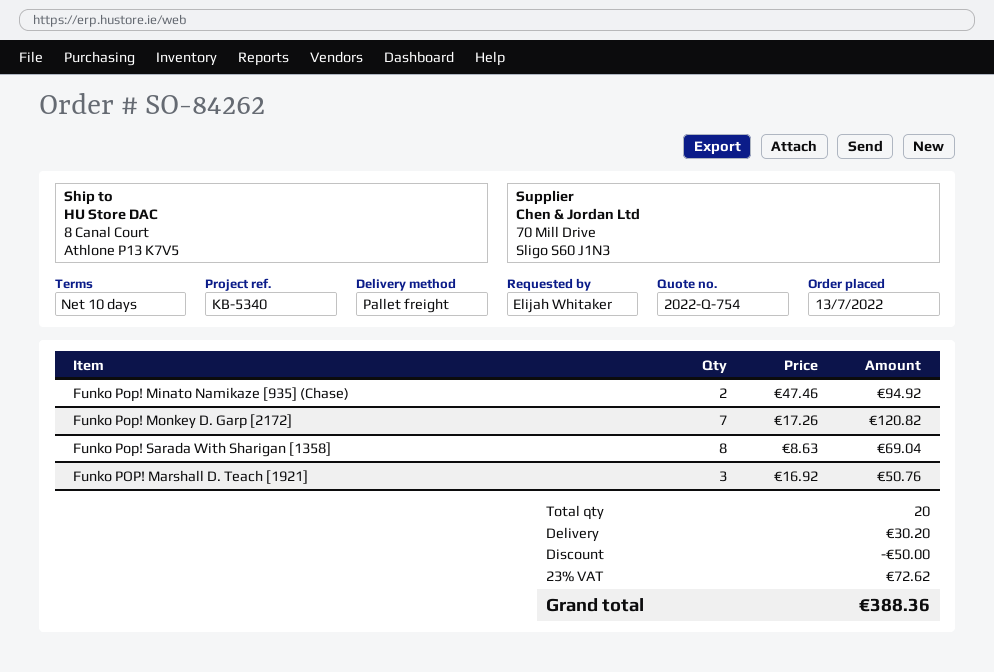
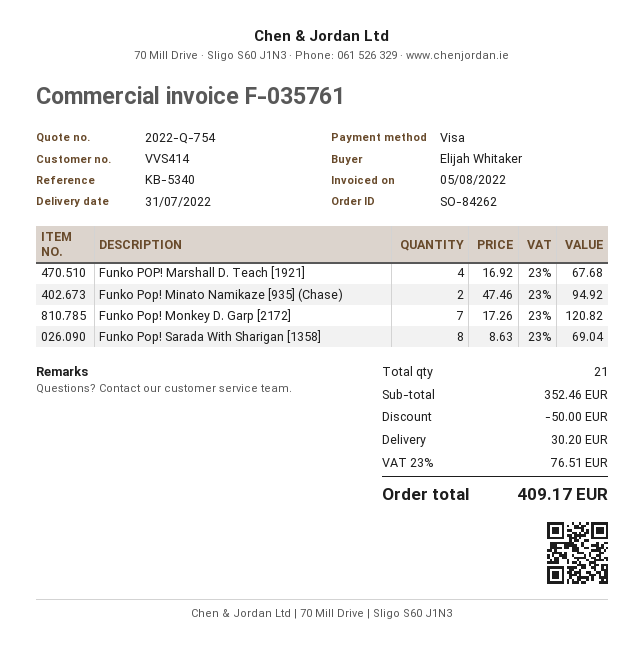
Funko POP! Marshall D. Teach [1921]: 3 x 16.92 = 50.76 -> 4 x 16.92 = 67.68
total quantity: 20 -> 21
tax: 23% = 72.62 -> 23% = 76.51
total: 388.36 -> 409.17

